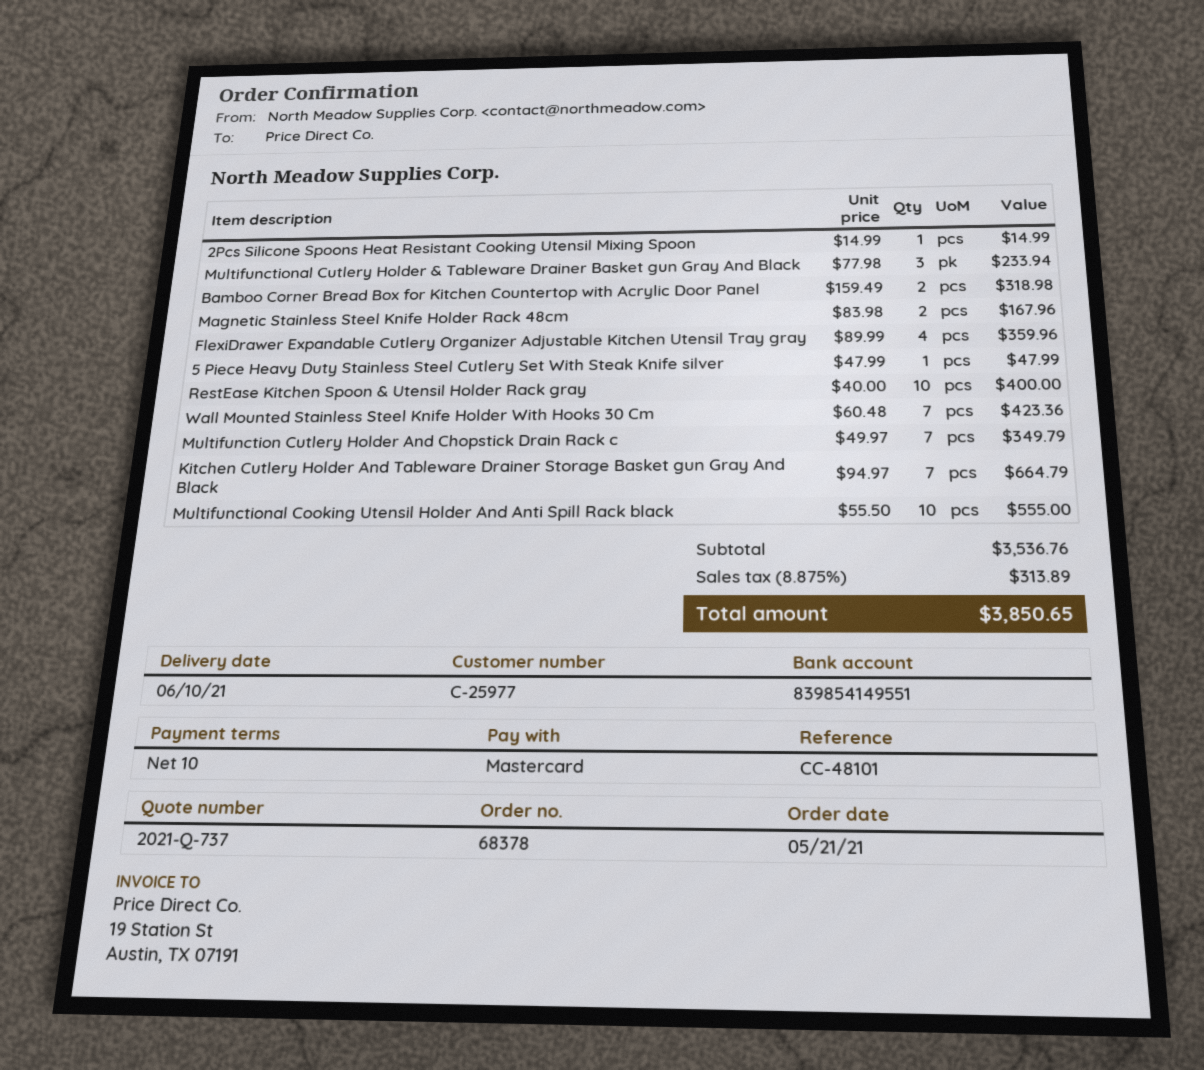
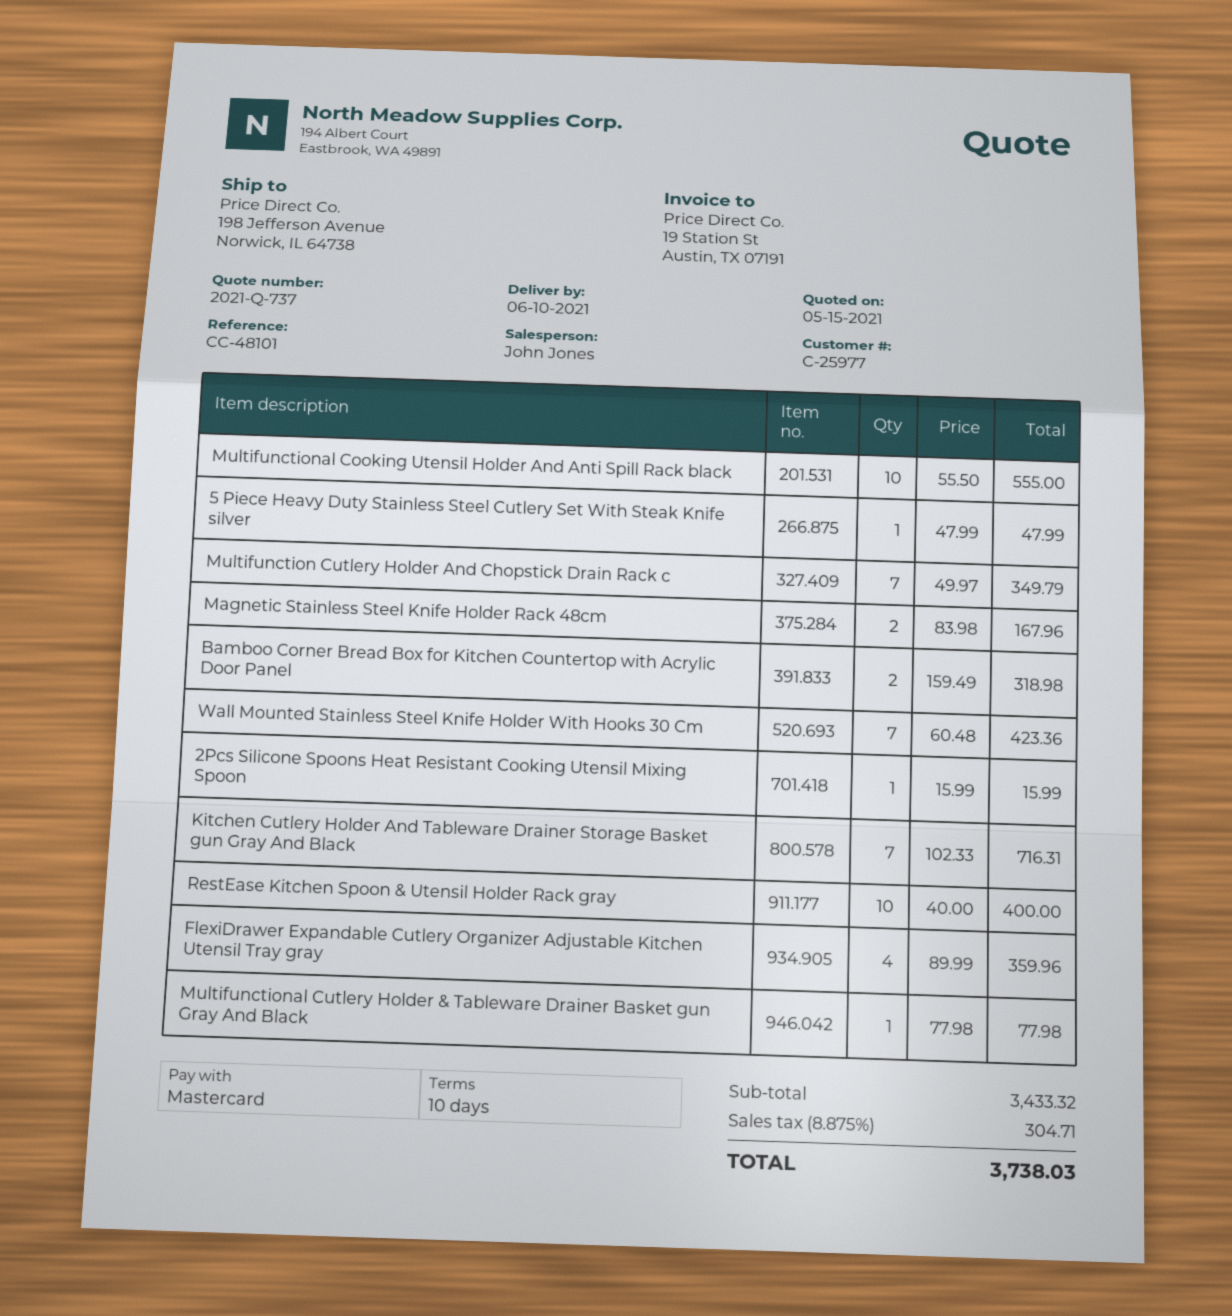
2Pcs Silicone Spoons Heat Resistant Cooking Utensil Mixing Spoon: 1 x 14.99 = 14.99 -> 1 x 15.99 = 15.99
Multifunctional Cutlery Holder & Tableware Drainer Basket gun Gray And Black: 3 x 77.98 = 233.94 -> 1 x 77.98 = 77.98
Kitchen Cutlery Holder And Tableware Drainer Storage Basket gun Gray And Black: 7 x 94.97 = 664.79 -> 7 x 102.33 = 716.31
subtotal: 3536.76 -> 3433.32
tax: 8.875% = 313.89 -> 8.875% = 304.71
total: 3850.65 -> 3738.03

